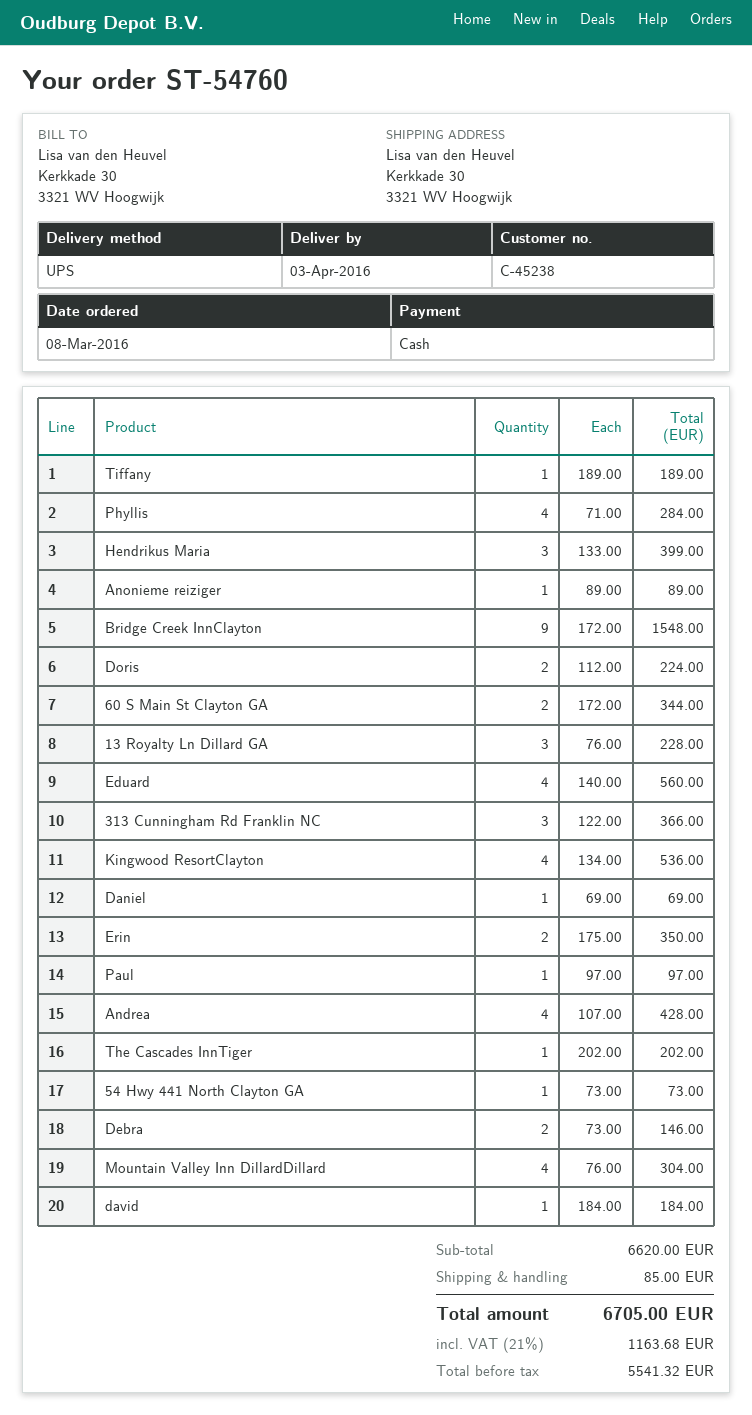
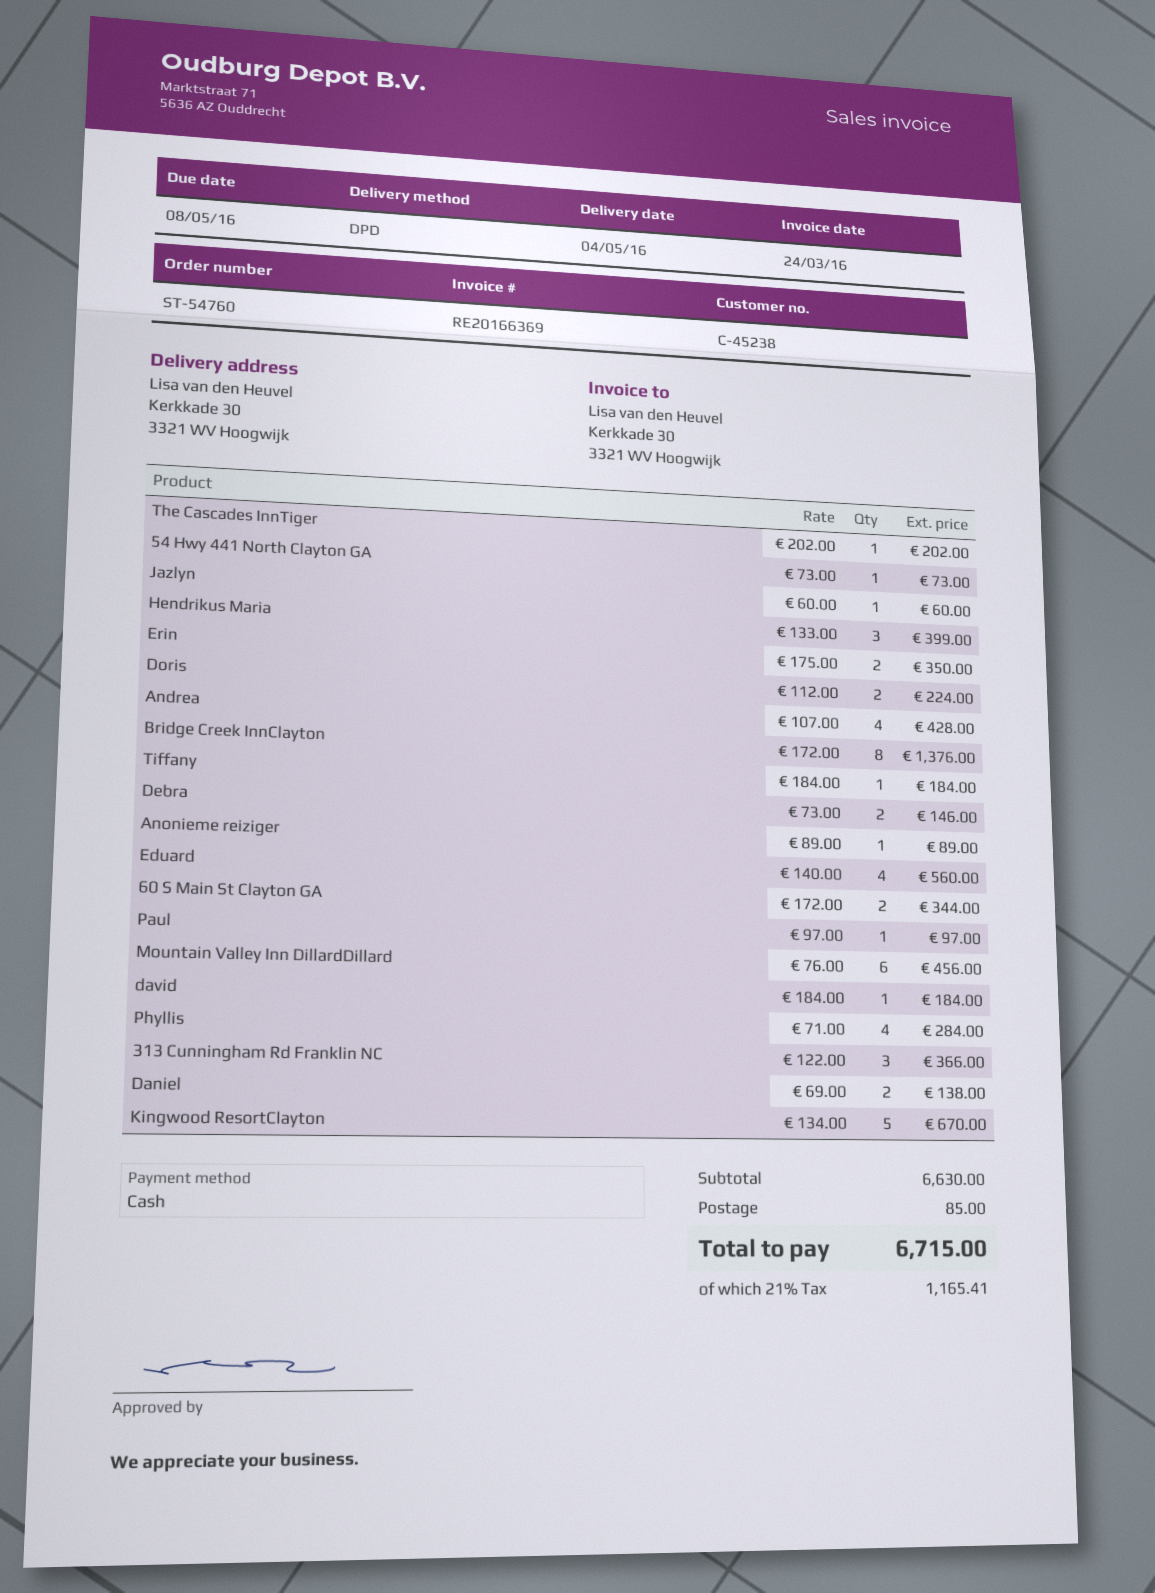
delivery date: 2016-04-03 -> 2016-05-04
shipping method: UPS -> DPD
Tiffany: 1 x 189.00 = 189.00 -> 1 x 184.00 = 184.00
Bridge Creek InnClayton: 9 x 172.00 = 1548.00 -> 8 x 172.00 = 1376.00
13 Royalty Ln Dillard GA: 3 x 76.00 = 228.00 -> none
Kingwood ResortClayton: 4 x 134.00 = 536.00 -> 5 x 134.00 = 670.00
Daniel: 1 x 69.00 = 69.00 -> 2 x 69.00 = 138.00
Mountain Valley Inn DillardDillard: 4 x 76.00 = 304.00 -> 6 x 76.00 = 456.00
Jazlyn: none -> 1 x 60.00 = 60.00
subtotal: 6620.00 -> 6630.00
tax: 21% = 1163.68 -> 21% = 1165.41
total: 6705.00 -> 6715.00

